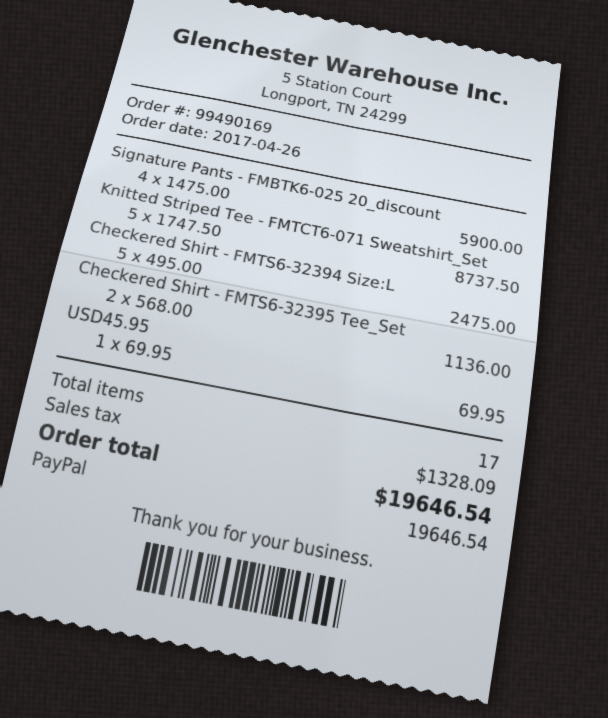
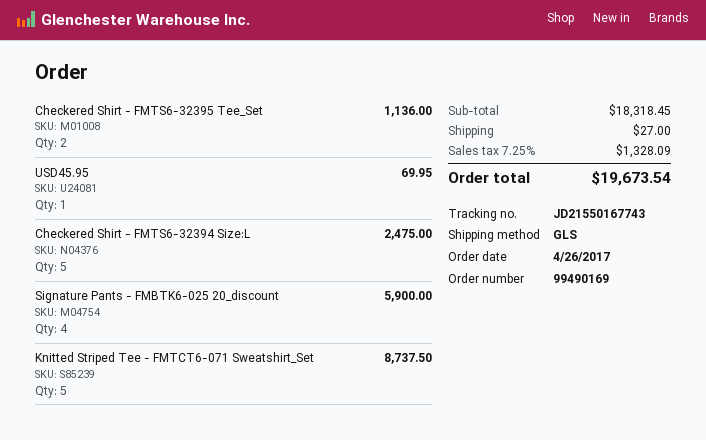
shipping: none -> 27.00
total: 19646.54 -> 19673.54

